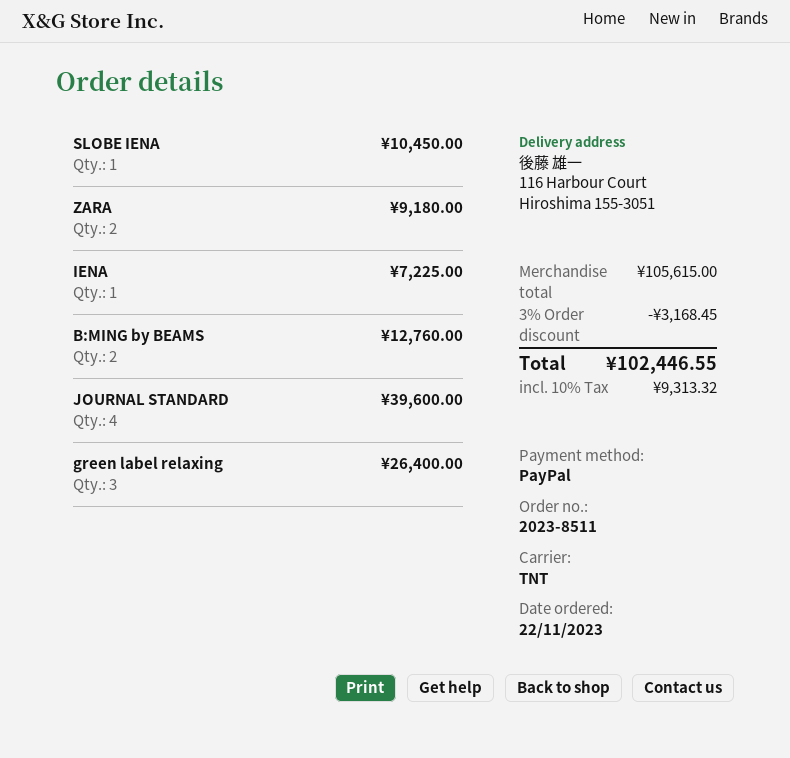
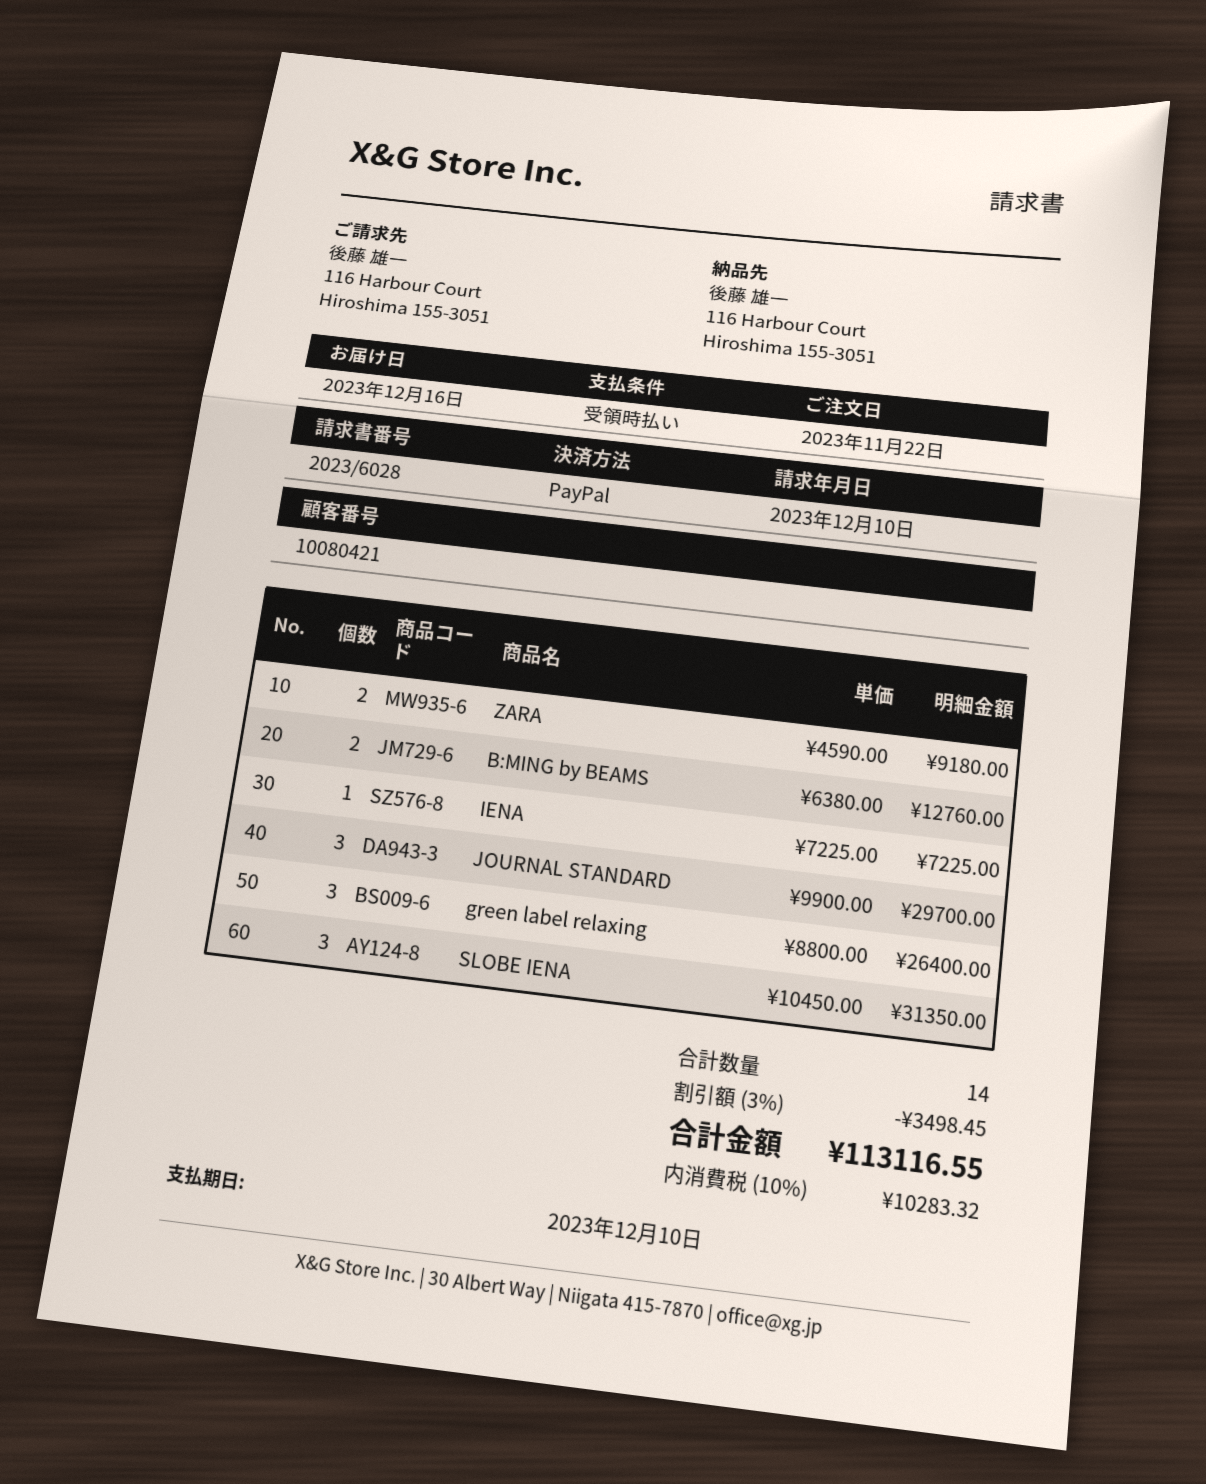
SLOBE IENA: 1 for 10450.00 -> 3 for 31350.00
JOURNAL STANDARD: 4 for 39600.00 -> 3 for 29700.00
discount: 3% = 3168.45 -> 3% = 3498.45
tax: 10% = 9313.32 -> 10% = 10283.32
total: 102446.55 -> 113116.55

